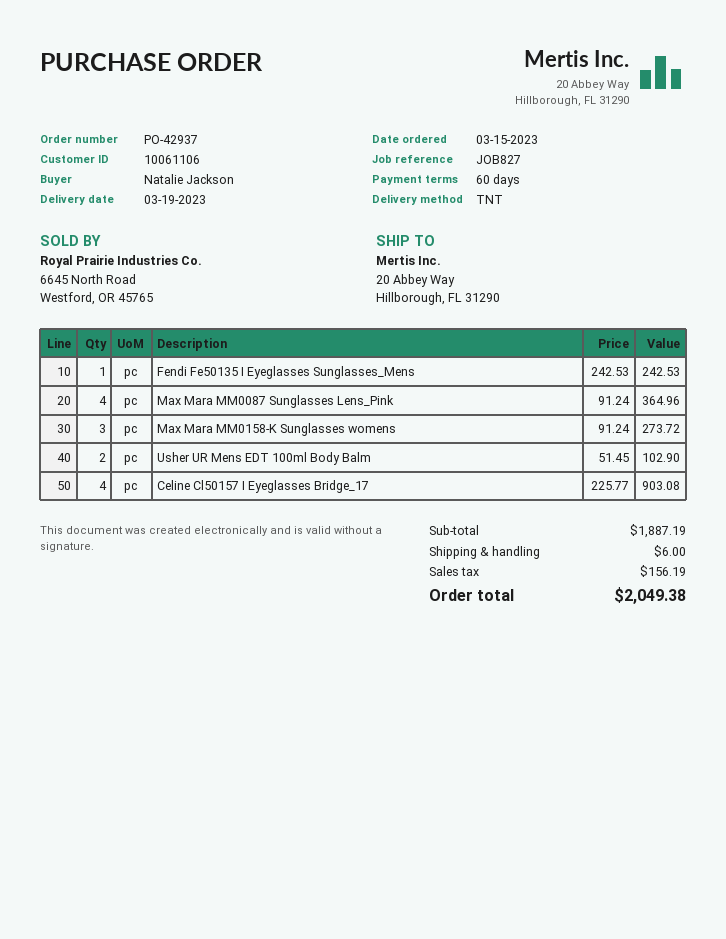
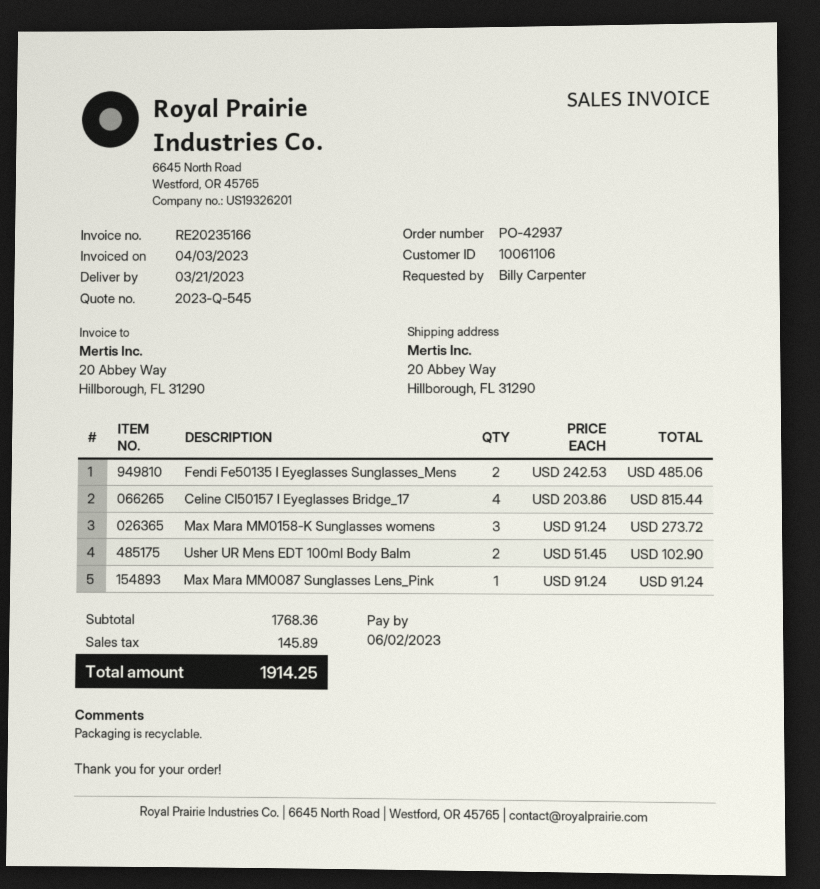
delivery date: 2023-03-19 -> 2023-03-21
ordered by: Natalie Jackson -> Billy Carpenter
Fendi Fe50135 I Eyeglasses Sunglasses_Mens: 1 x 242.53 = 242.53 -> 2 x 242.53 = 485.06
Max Mara MM0087 Sunglasses Lens_Pink: 4 x 91.24 = 364.96 -> 1 x 91.24 = 91.24
Celine Cl50157 I Eyeglasses Bridge_17: 4 x 225.77 = 903.08 -> 4 x 203.86 = 815.44
subtotal: 1887.19 -> 1768.36
shipping: 6.00 -> none
tax: 156.19 -> 145.89
total: 2049.38 -> 1914.25

